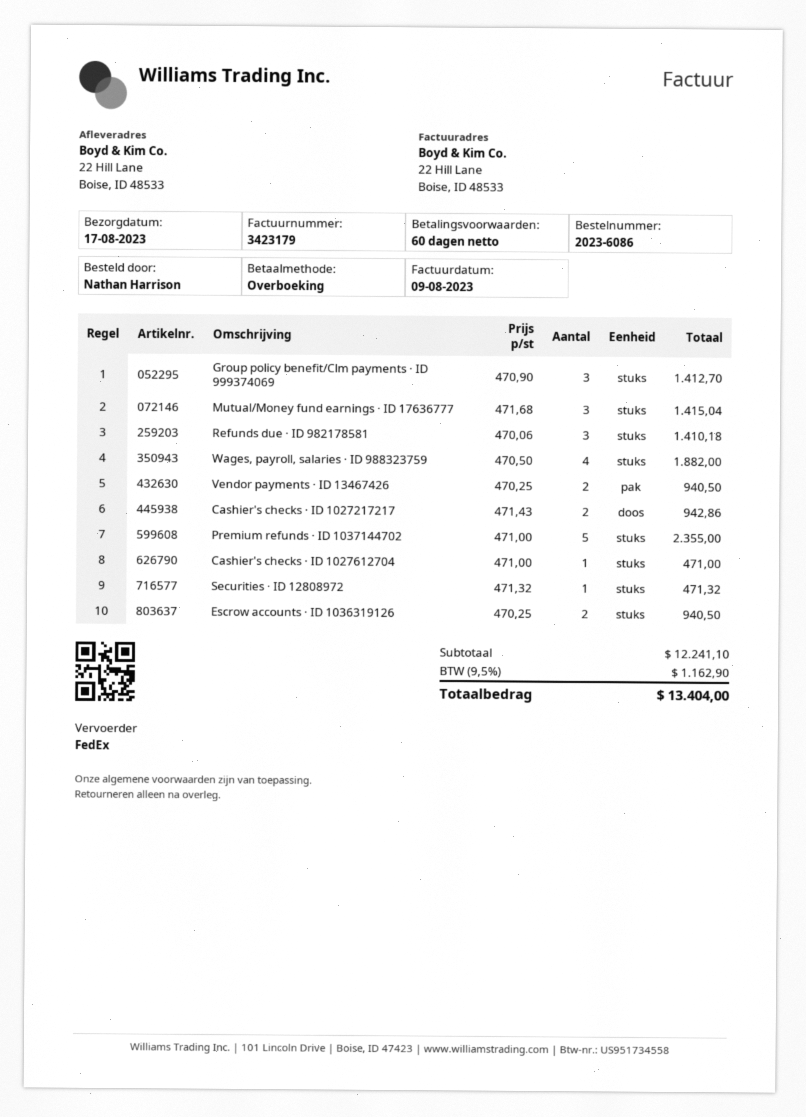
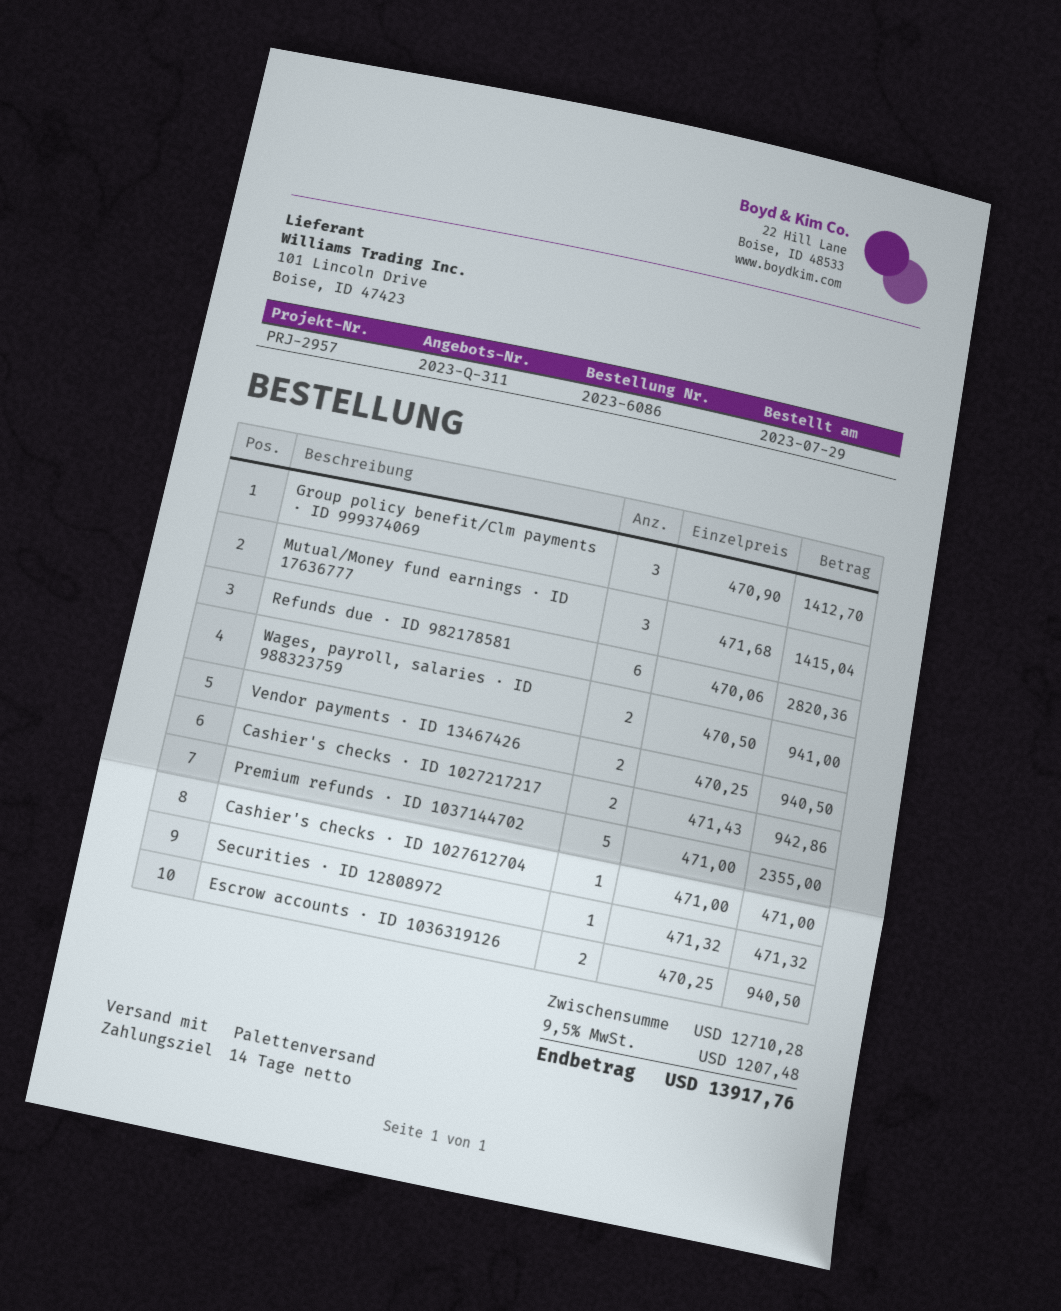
payment terms: 60 days -> 14 days
shipping method: FedEx -> pallet freight
Refunds due · ID 982178581: 3 x 470.06 = 1410.18 -> 6 x 470.06 = 2820.36
Wages, payroll, salaries · ID 988323759: 4 x 470.50 = 1882.00 -> 2 x 470.50 = 941.00
subtotal: 12241.10 -> 12710.28
tax: 9.5% = 1162.90 -> 9.5% = 1207.48
total: 13404.00 -> 13917.76

